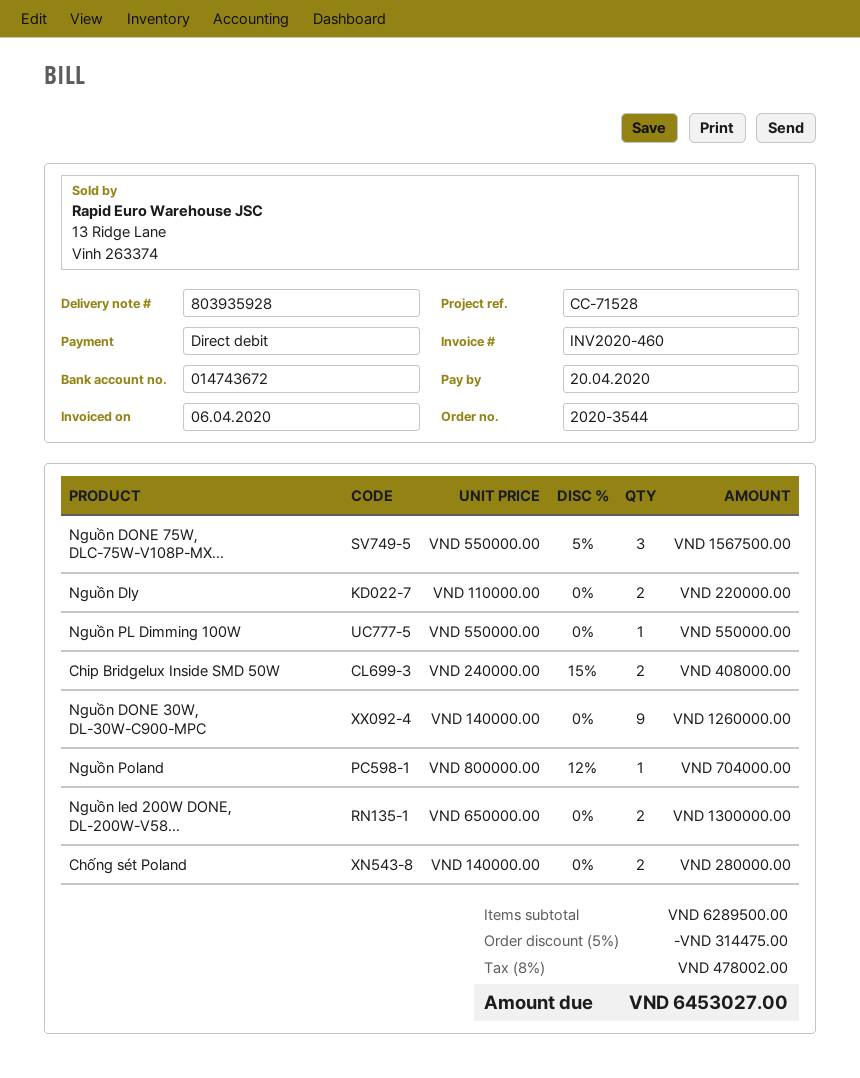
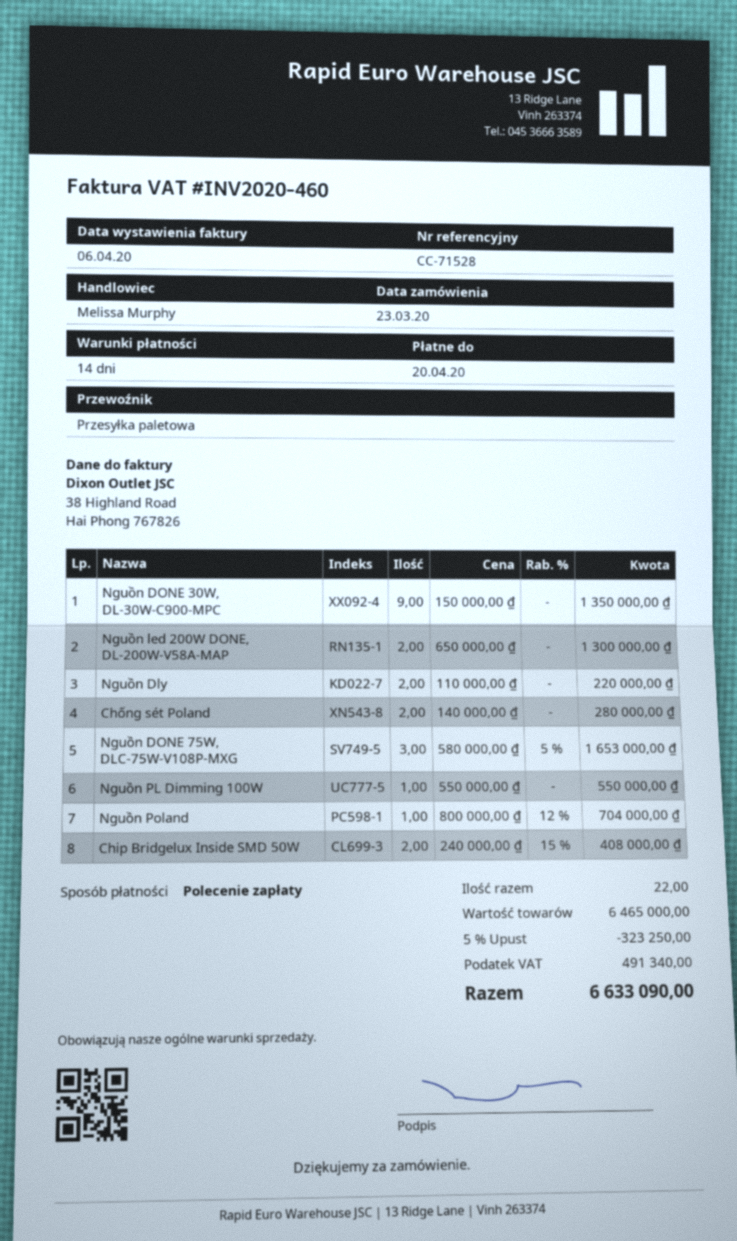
Nguồn DONE 75W, DLC-75W-V108P-MX...: 3 x 550000.00 - 5% = 1567500.00 -> 3 x 580000.00 - 5% = 1653000.00
Nguồn DONE 30W, DL-30W-C900-MPC: 9 x 140000.00 = 1260000.00 -> 9 x 150000.00 = 1350000.00
subtotal: 6289500.00 -> 6465000.00
discount: 5% = 314475.00 -> 5% = 323250.00
tax: 478002.00 -> 491340.00
total: 6453027.00 -> 6633090.00

